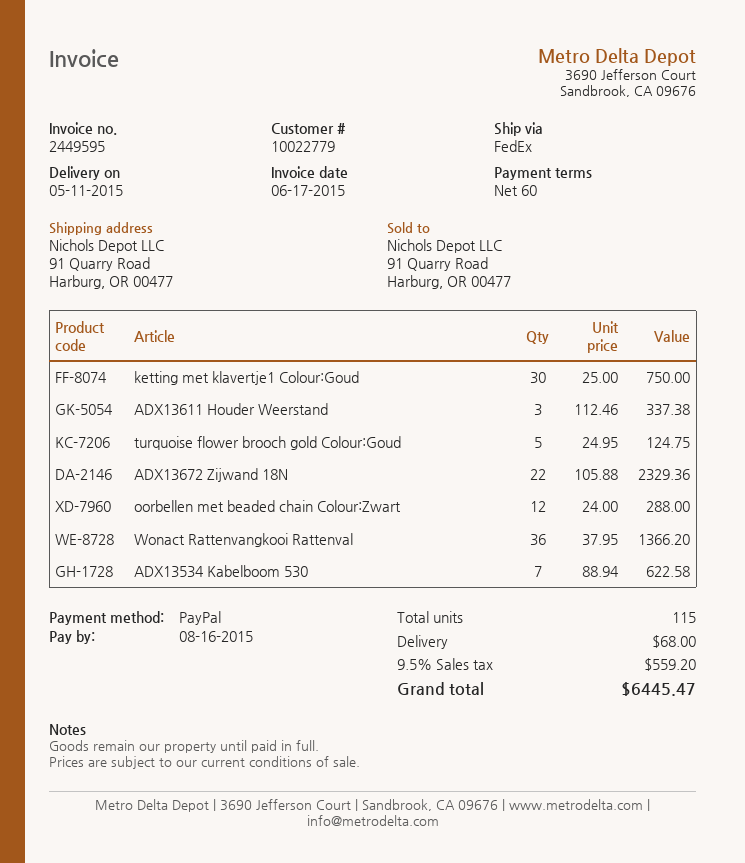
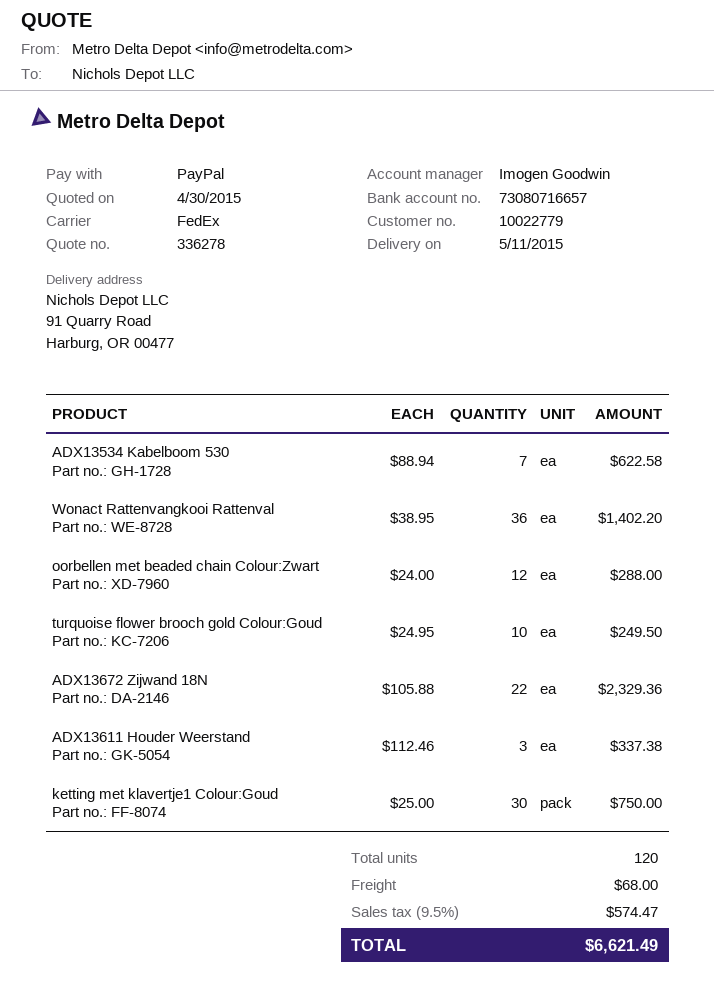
turquoise flower brooch gold Colour:Goud: 5 x 24.95 = 124.75 -> 10 x 24.95 = 249.50
Wonact Rattenvangkooi Rattenval: 36 x 37.95 = 1366.20 -> 36 x 38.95 = 1402.20
total quantity: 115 -> 120
tax: 9.5% = 559.20 -> 9.5% = 574.47
total: 6445.47 -> 6621.49

